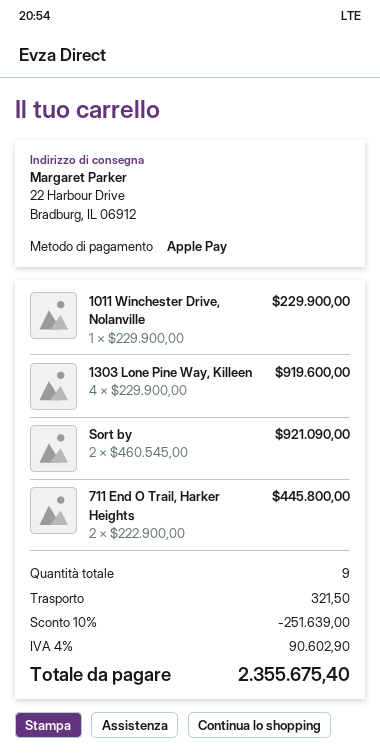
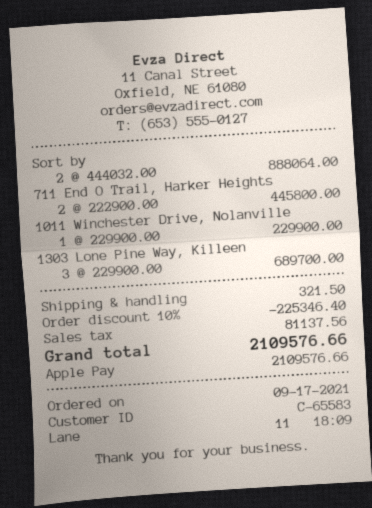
1303 Lone Pine Way, Killeen: 4 x 229900.00 = 919600.00 -> 3 x 229900.00 = 689700.00
Sort by: 2 x 460545.00 = 921090.00 -> 2 x 444032.00 = 888064.00
discount: 10% = 251639.00 -> 10% = 225346.40
tax: 90602.90 -> 81137.56
total: 2355675.40 -> 2109576.66

